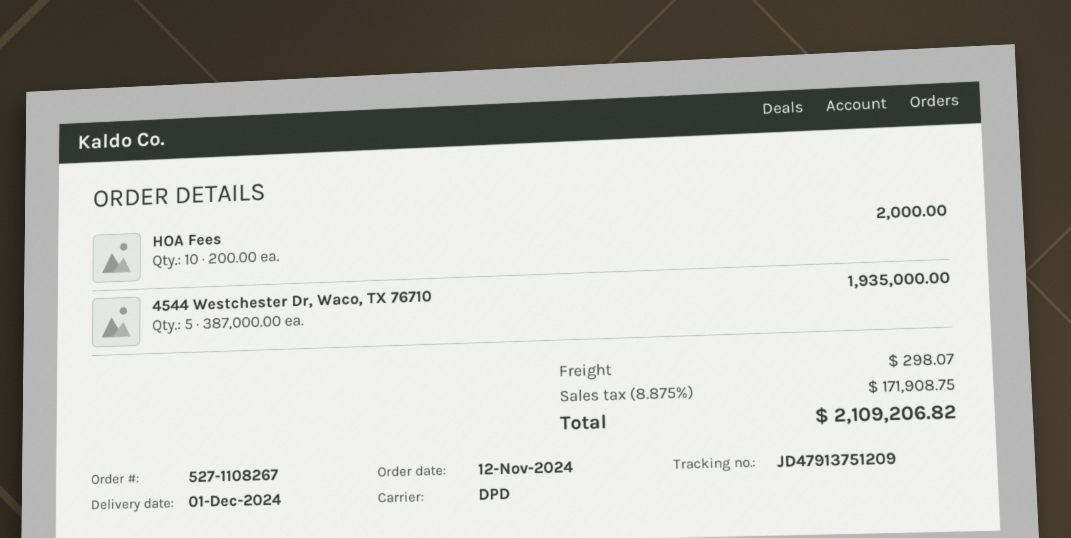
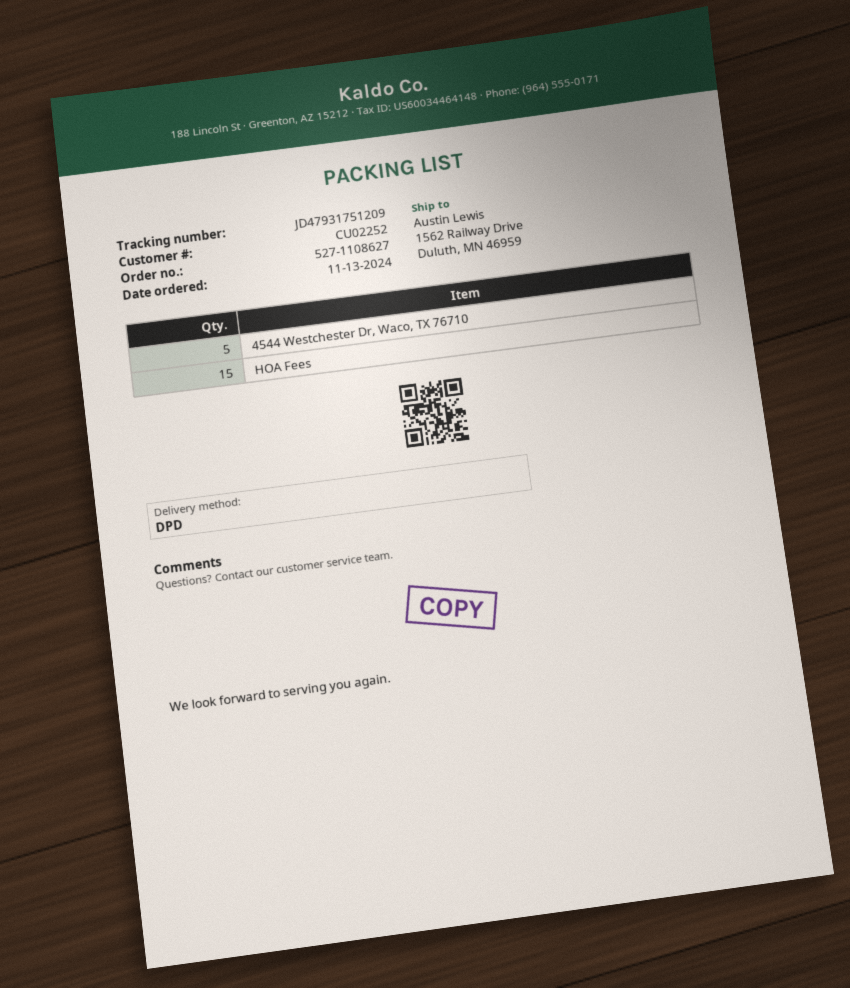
order number: 527-1108267 -> 527-1108627
order date: 2024-11-12 -> 2024-11-13
tracking number: JD47913751209 -> JD47931751209
HOA Fees: 10 -> 15

